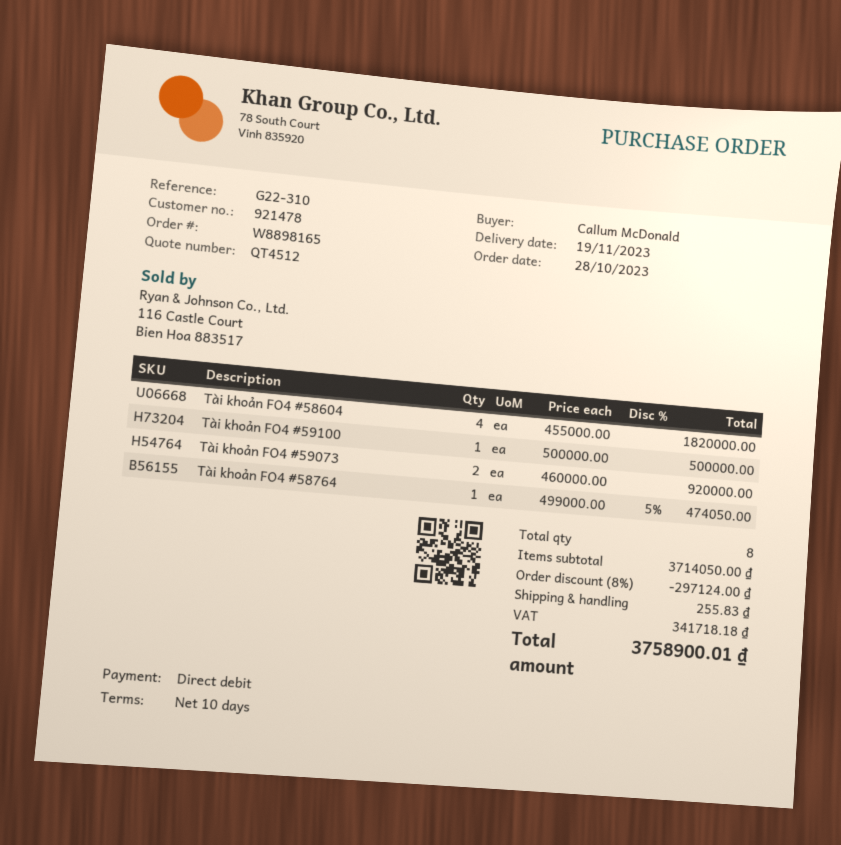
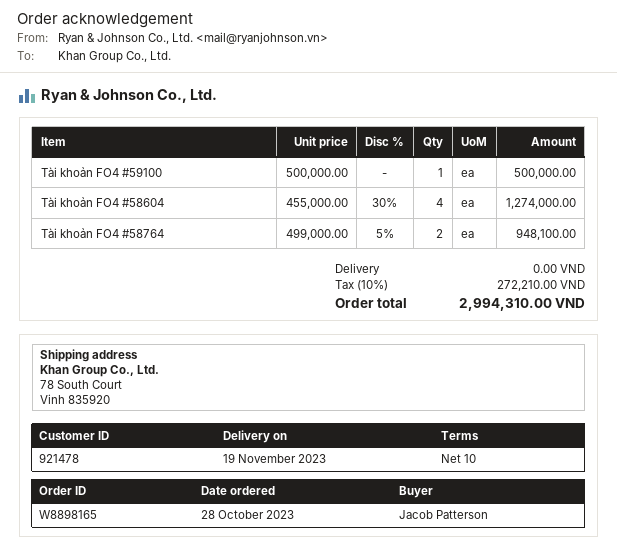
ordered by: Callum McDonald -> Jacob Patterson
Tài khoản FO4 #58604: 4 x 455000.00 = 1820000.00 -> 4 x 455000.00 - 30% = 1274000.00
Tài khoản FO4 #59073: 2 x 460000.00 = 920000.00 -> none
Tài khoản FO4 #58764: 1 x 499000.00 - 5% = 474050.00 -> 2 x 499000.00 - 5% = 948100.00
discount: 8% = 297124.00 -> none
shipping: 255.83 -> 0.00
tax: 341718.18 -> 272210.00
total: 3758900.01 -> 2994310.00

